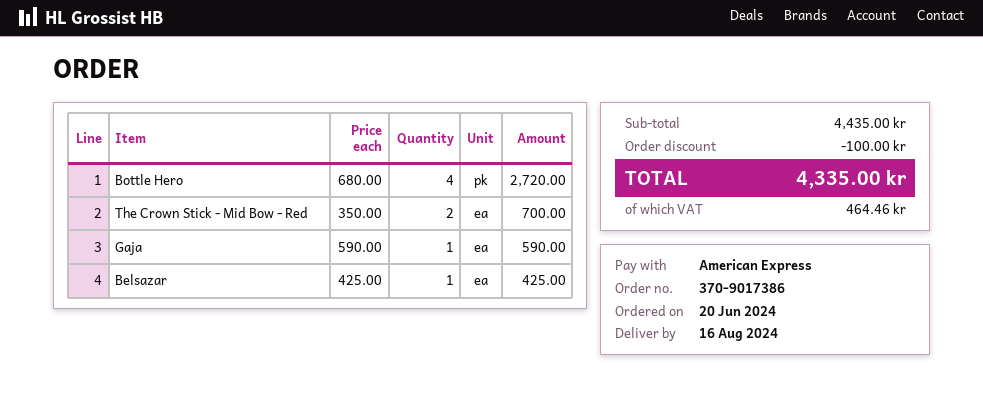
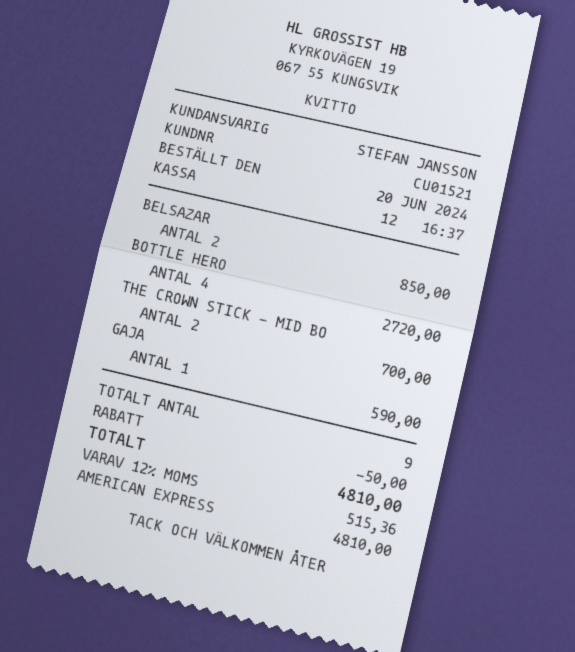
Belsazar: 1 for 425.00 -> 2 for 850.00
discount: 100.00 -> 50.00
tax: 464.46 -> 515.36
total: 4335.00 -> 4810.00

